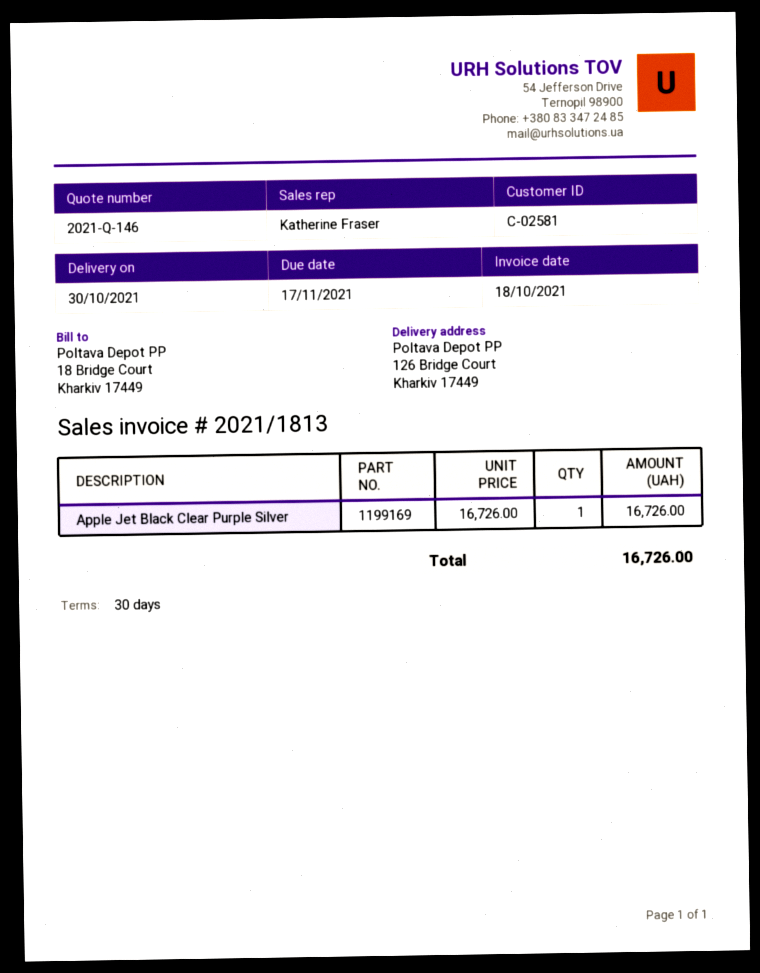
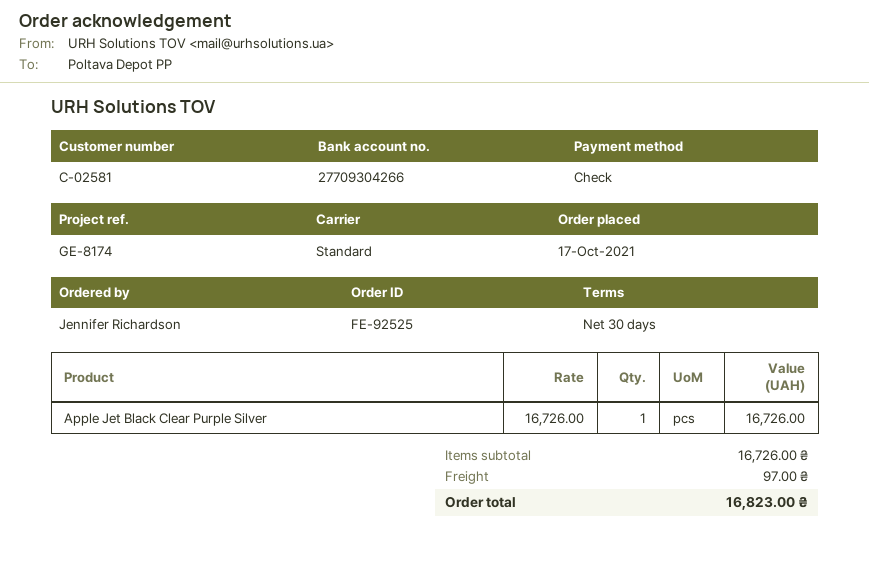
shipping: none -> 97.00
total: 16726.00 -> 16823.00

